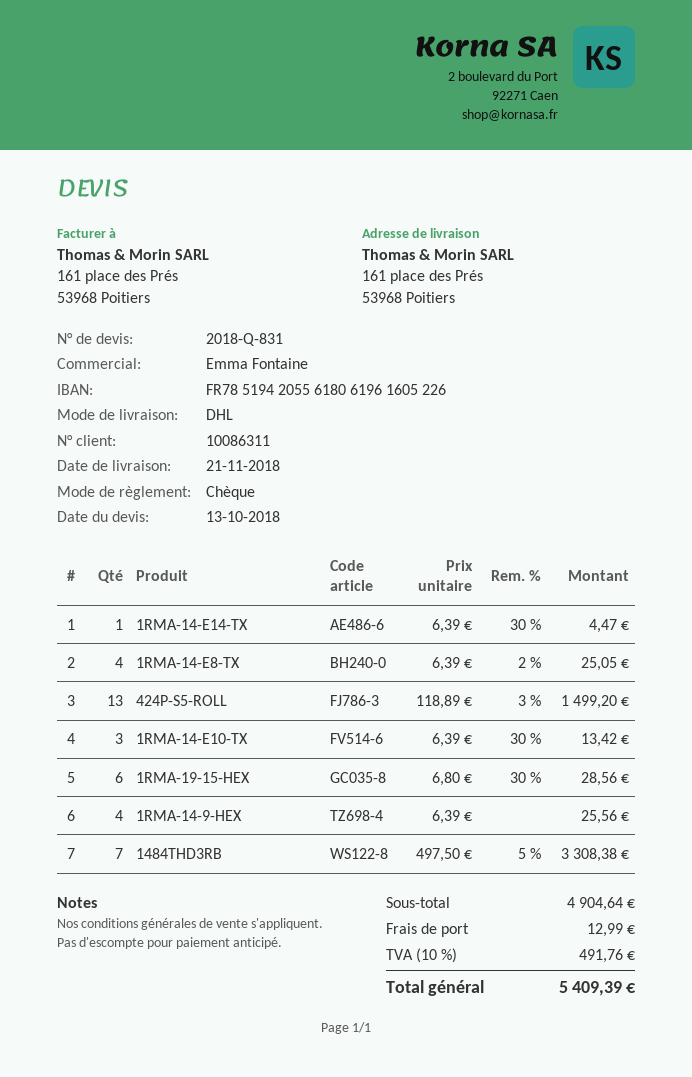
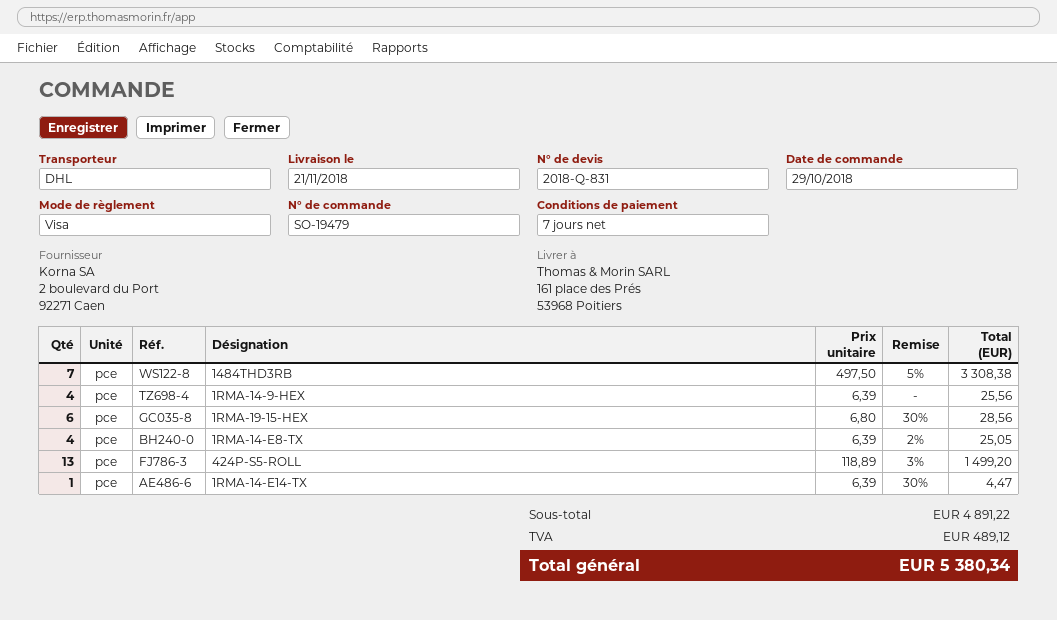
payment method: cheque -> Visa
1RMA-14-E10-TX: 3 x 6.39 - 30% = 13.42 -> none
subtotal: 4904.64 -> 4891.22
shipping: 12.99 -> none
tax: 491.76 -> 489.12
total: 5409.39 -> 5380.34

